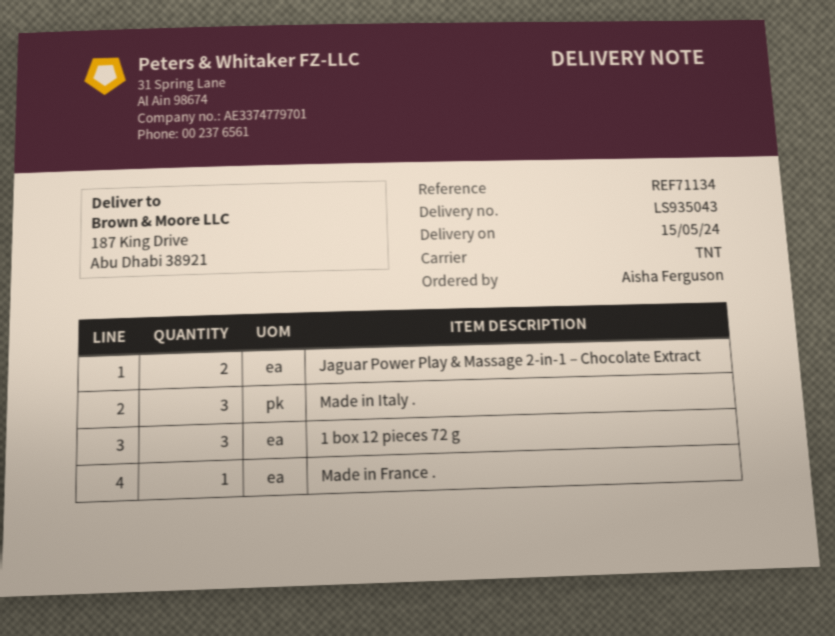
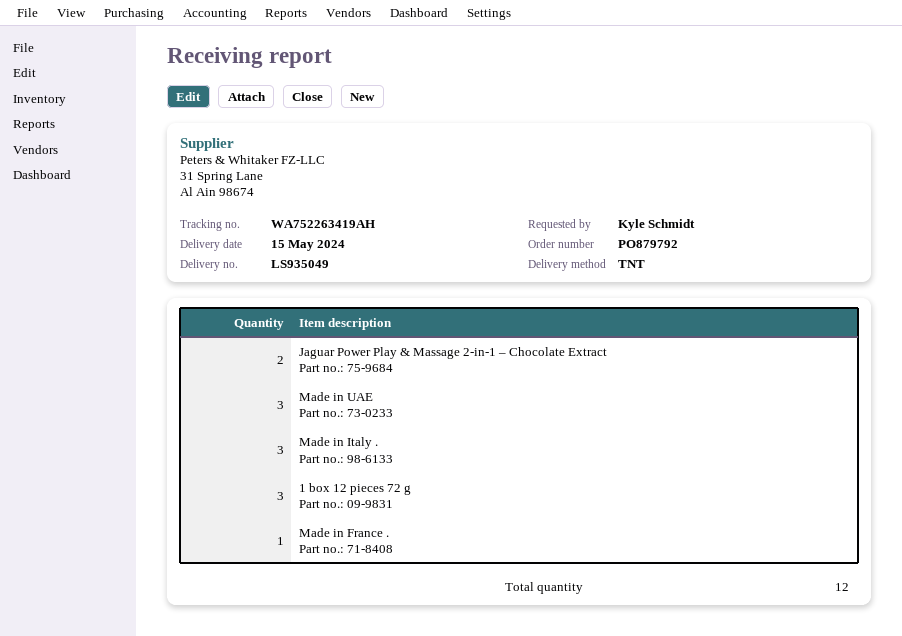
delivery note number: LS935043 -> LS935049
ordered by: Aisha Ferguson -> Kyle Schmidt
Made in UAE: none -> 3

